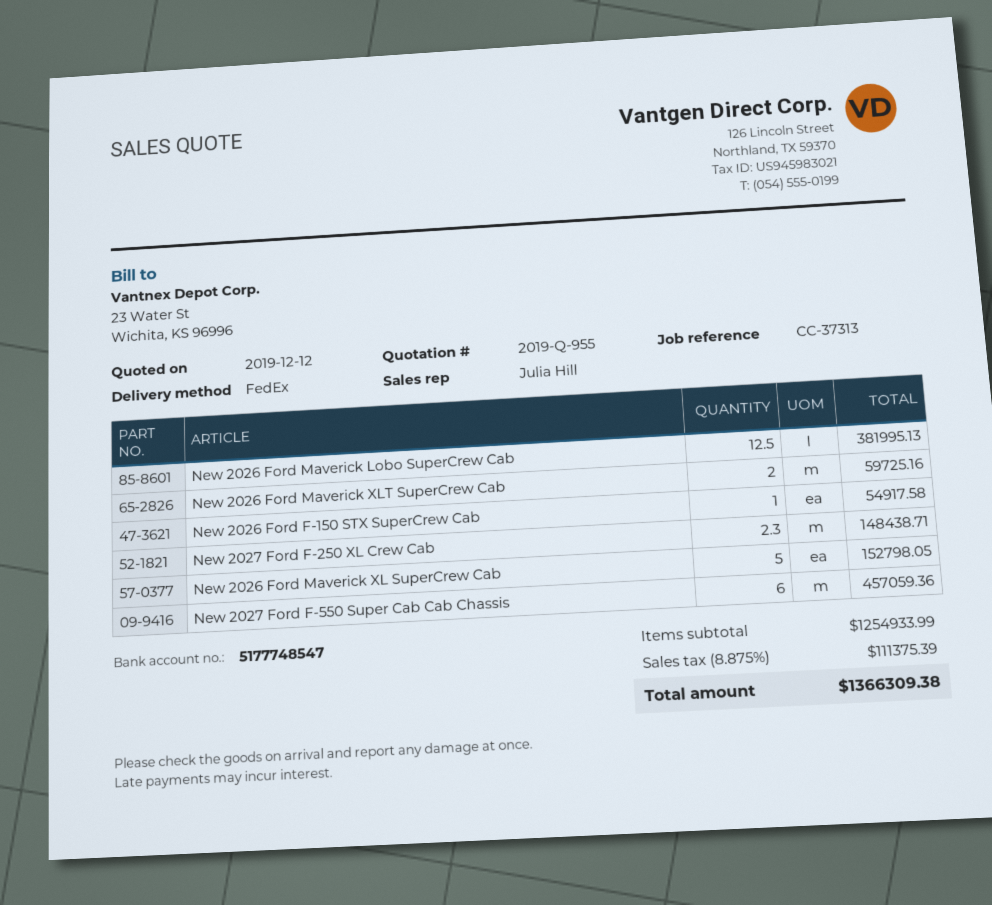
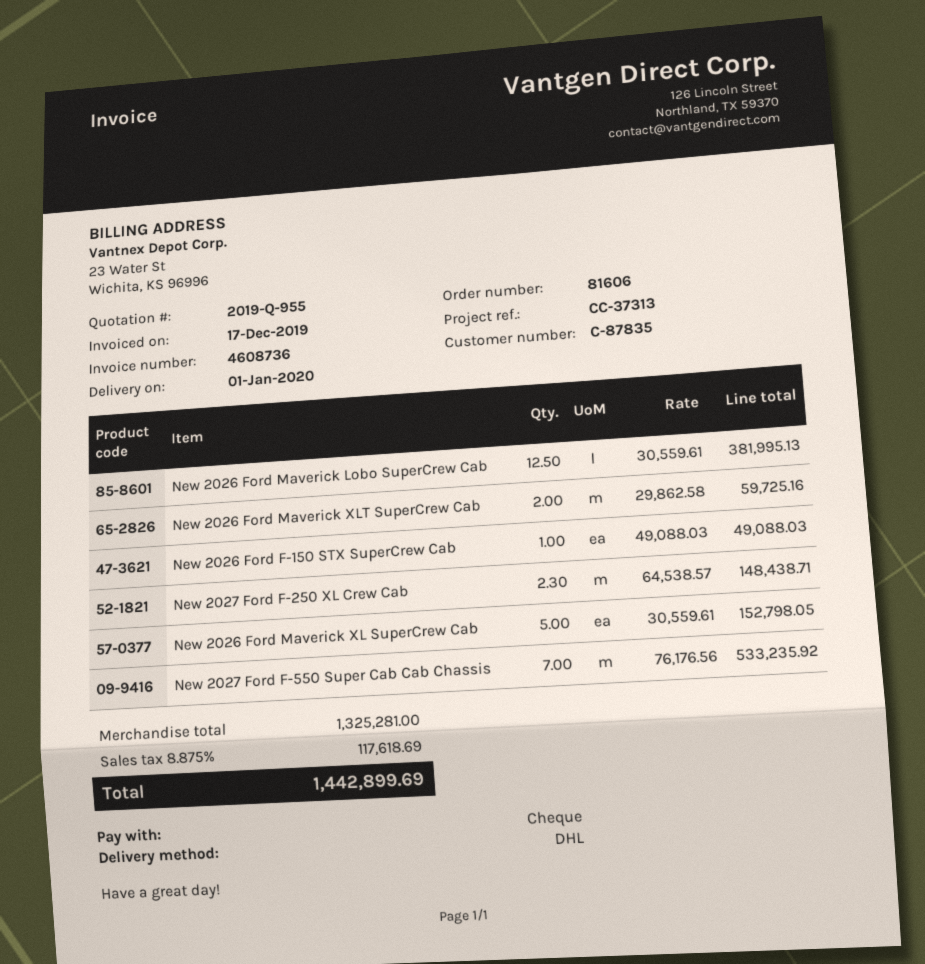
shipping method: FedEx -> DHL
New 2026 Ford F-150 STX SuperCrew Cab: 1 for 54917.58 -> 1 for 49088.03
New 2027 Ford F-550 Super Cab Cab Chassis: 6 for 457059.36 -> 7 for 533235.92
subtotal: 1254933.99 -> 1325281.00
tax: 8.875% = 111375.39 -> 8.875% = 117618.69
total: 1366309.38 -> 1442899.69

